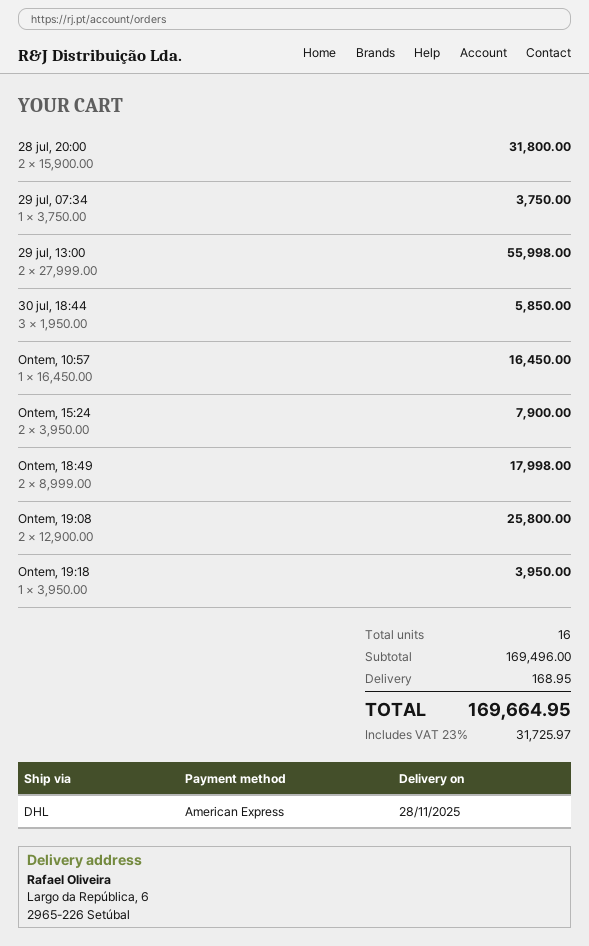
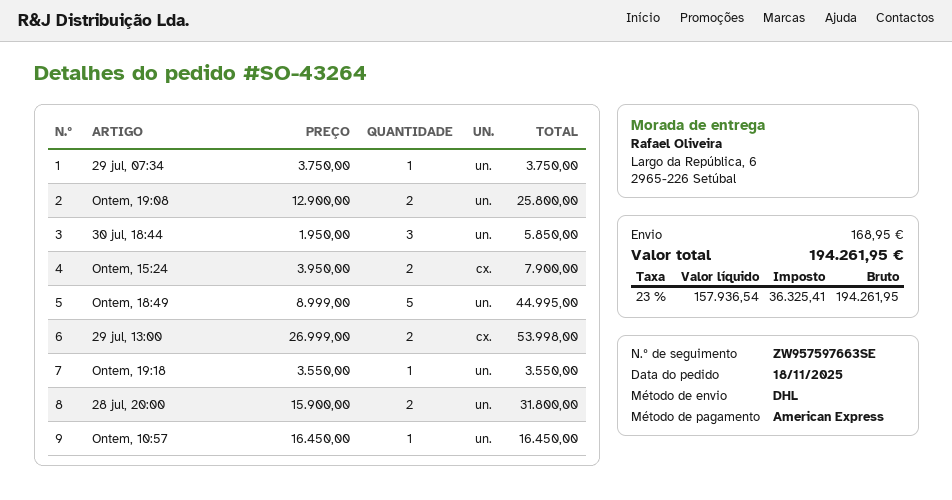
29 jul, 13:00: 2 x 27999.00 = 55998.00 -> 2 x 26999.00 = 53998.00
Ontem, 18:49: 2 x 8999.00 = 17998.00 -> 5 x 8999.00 = 44995.00
Ontem, 19:18: 1 x 3950.00 = 3950.00 -> 1 x 3550.00 = 3550.00
tax: 23% = 31725.97 -> 23% = 36325.41
total: 169664.95 -> 194261.95

